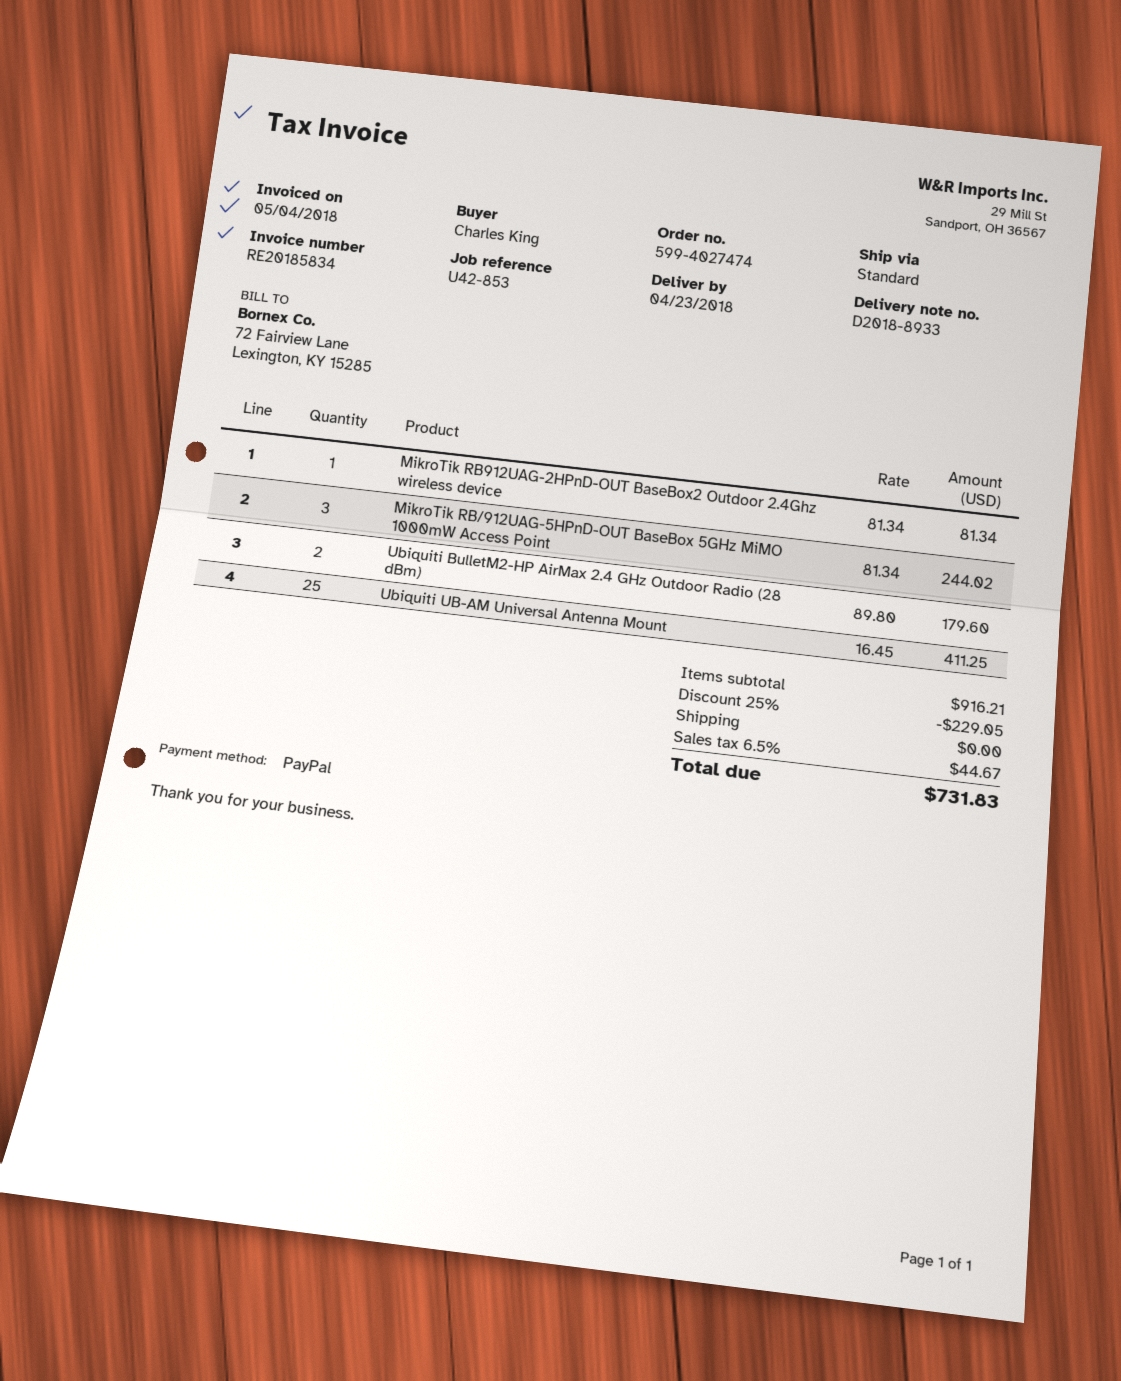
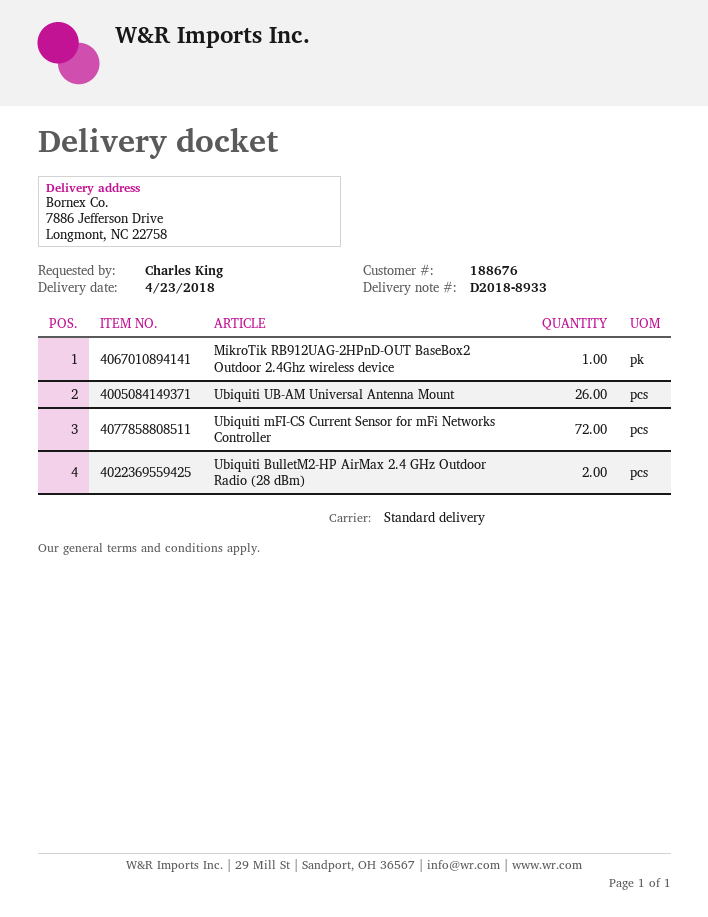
MikroTik RB/912UAG-5HPnD-OUT BaseBox 5GHz MiMO 1000mW Access Point: 3 -> none
Ubiquiti UB-AM Universal Antenna Mount: 25 -> 26
Ubiquiti mFI-CS Current Sensor for mFi Networks Controller: none -> 72

